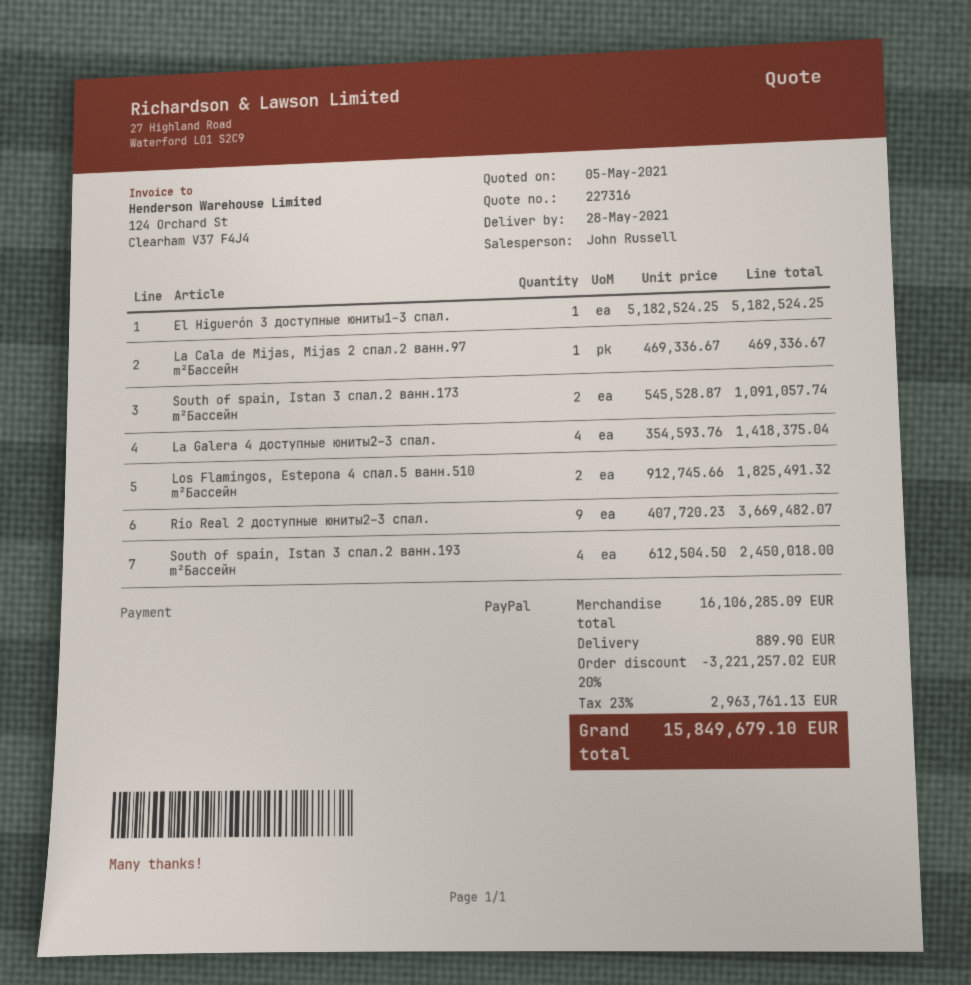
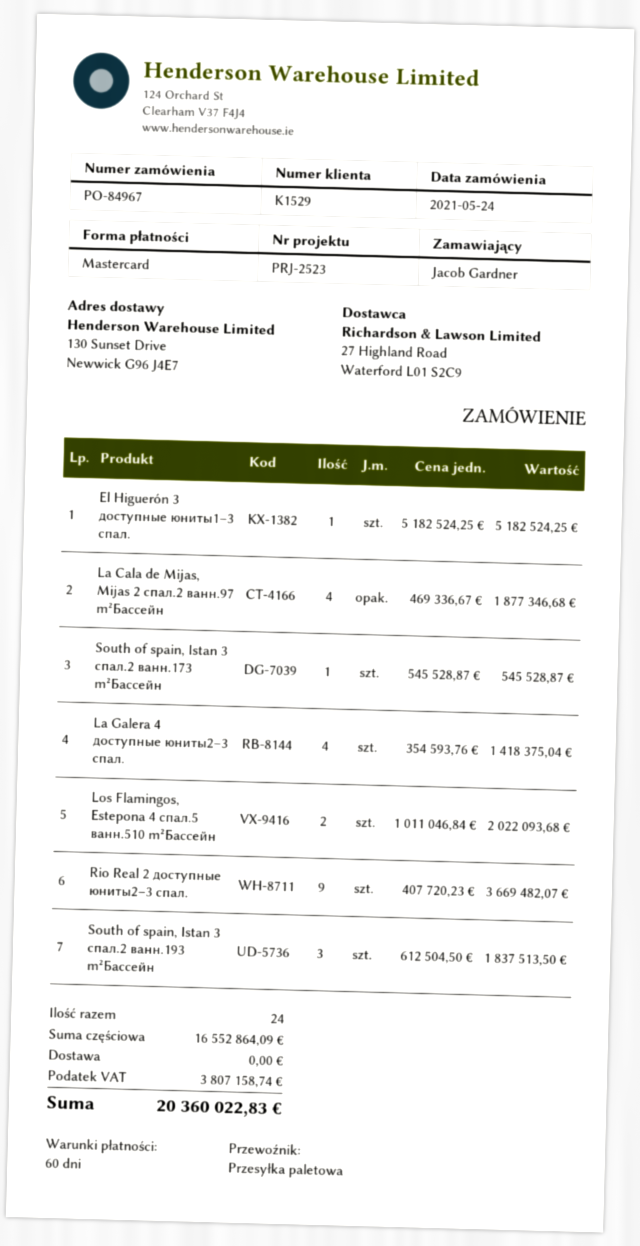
payment method: PayPal -> Mastercard
La Cala de Mijas, Mijas 2 спал.2 ванн.97 m²Бассейн: 1 x 469336.67 = 469336.67 -> 4 x 469336.67 = 1877346.68
South of spain, Istan 3 спал.2 ванн.173 m²Бассейн: 2 x 545528.87 = 1091057.74 -> 1 x 545528.87 = 545528.87
Los Flamingos, Estepona 4 спал.5 ванн.510 m²Бассейн: 2 x 912745.66 = 1825491.32 -> 2 x 1011046.84 = 2022093.68
South of spain, Istan 3 спал.2 ванн.193 m²Бассейн: 4 x 612504.50 = 2450018.00 -> 3 x 612504.50 = 1837513.50
subtotal: 16106285.09 -> 16552864.09
discount: 20% = 3221257.02 -> none
shipping: 889.90 -> 0.00
tax: 2963761.13 -> 3807158.74
total: 15849679.10 -> 20360022.83

